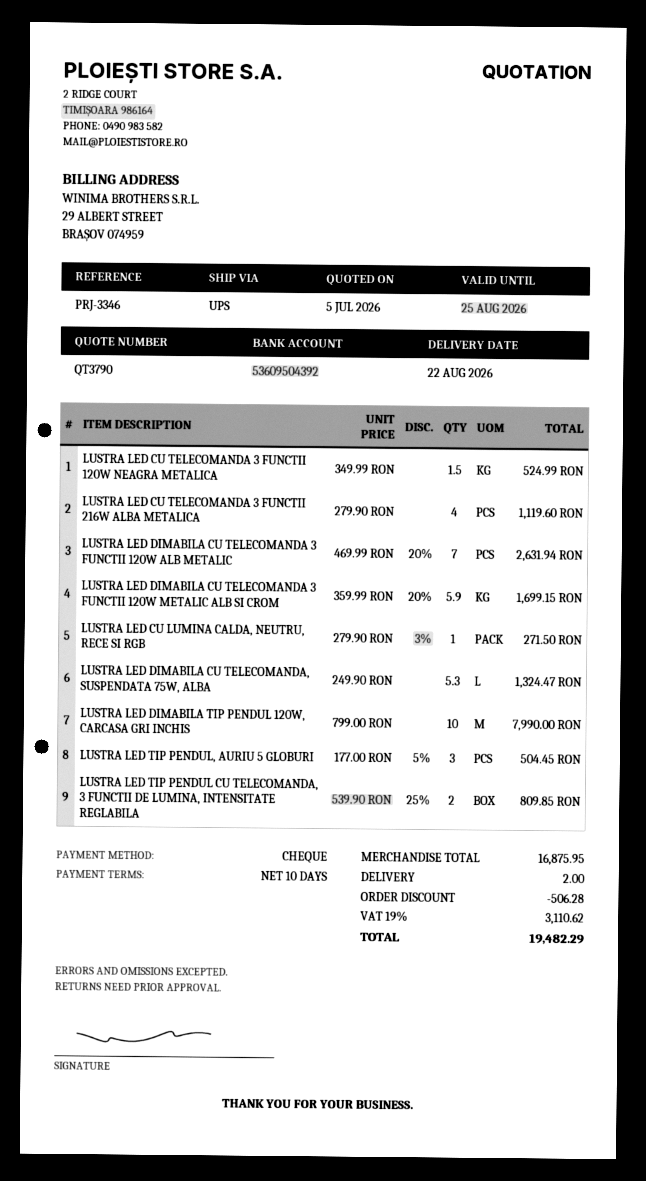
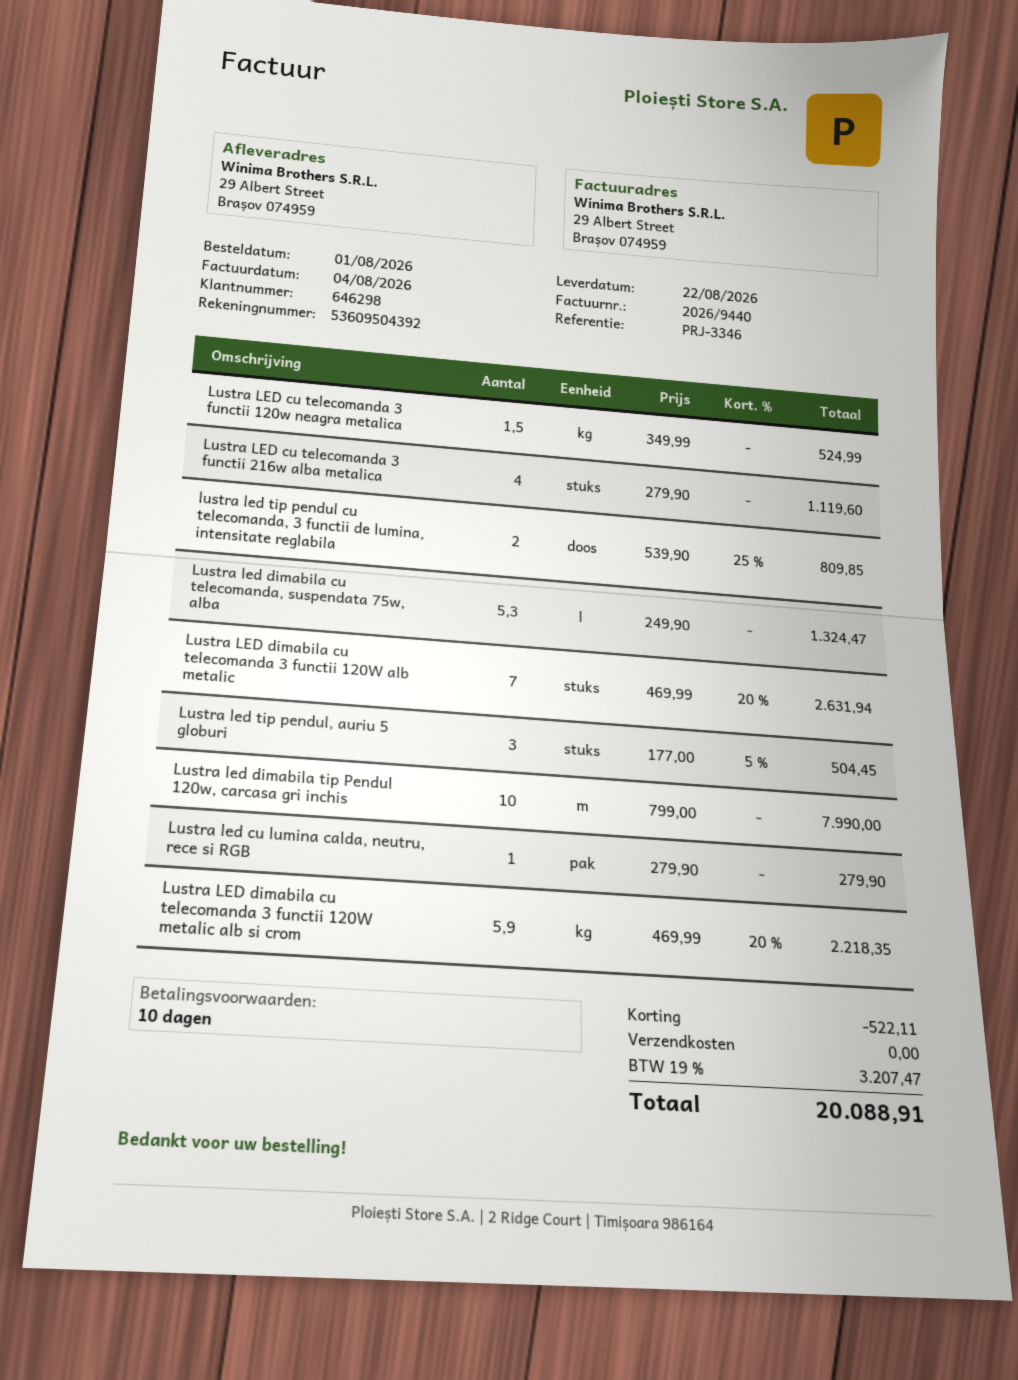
LUSTRA LED DIMABILA CU TELECOMANDA 3 FUNCTII 120W METALIC ALB SI CROM: 5.9 x 359.99 - 20% = 1699.15 -> 5.9 x 469.99 - 20% = 2218.35
LUSTRA LED CU LUMINA CALDA, NEUTRU, RECE SI RGB: 1 x 279.90 - 3% = 271.50 -> 1 x 279.90 = 279.90
discount: 506.28 -> 522.11
shipping: 2.00 -> 0.00
tax: 19% = 3110.62 -> 19% = 3207.47
total: 19482.29 -> 20088.91

